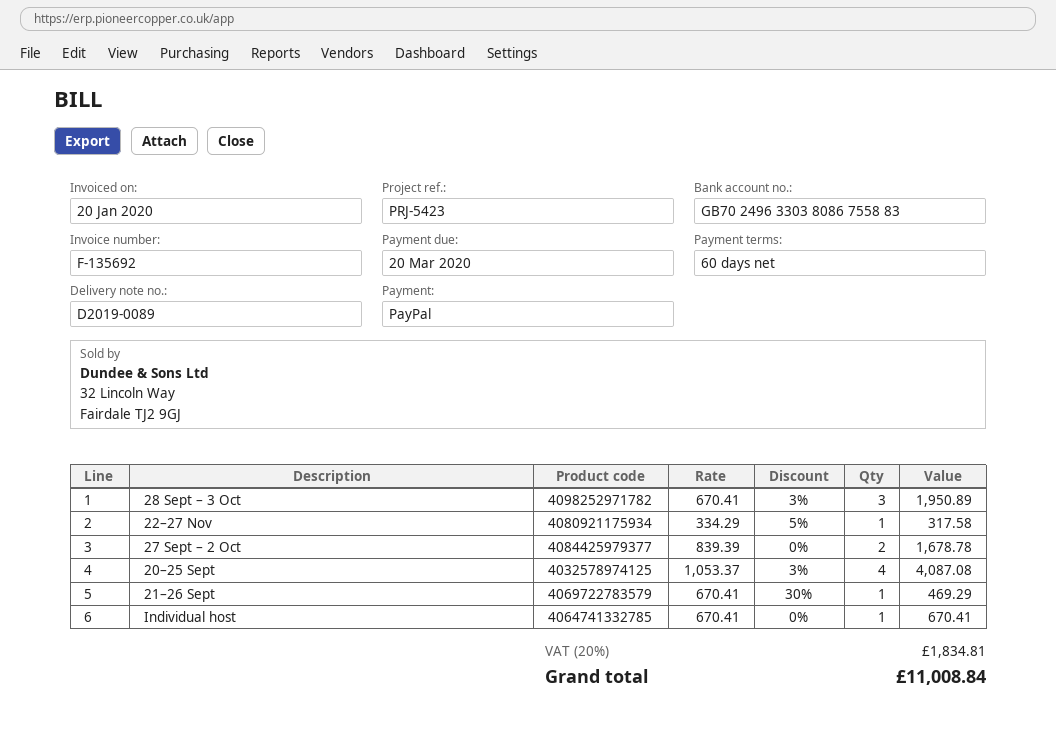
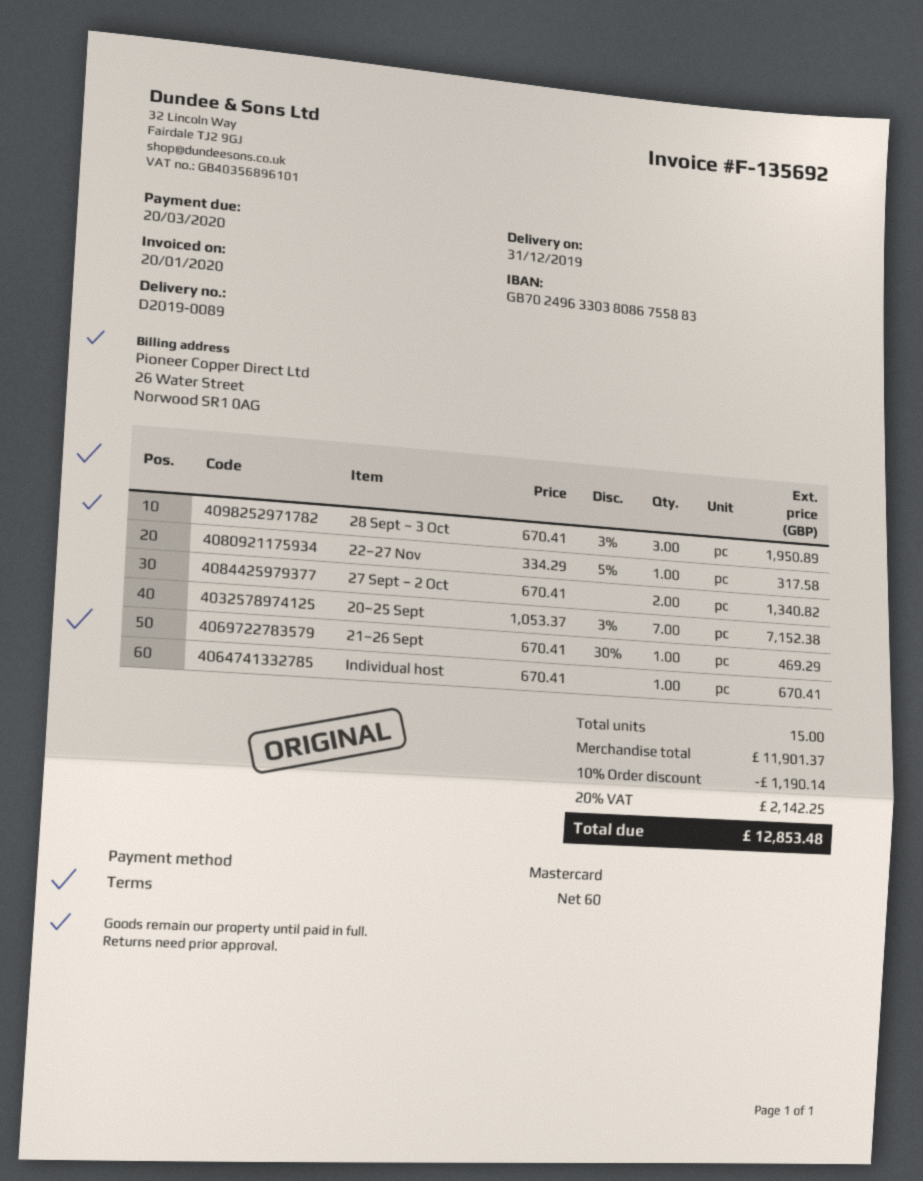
payment method: PayPal -> Mastercard
27 Sept – 2 Oct: 2 x 839.39 = 1678.78 -> 2 x 670.41 = 1340.82
20–25 Sept: 4 x 1053.37 - 3% = 4087.08 -> 7 x 1053.37 - 3% = 7152.38
discount: none -> 10% = 1190.14
tax: 20% = 1834.81 -> 20% = 2142.25
total: 11008.84 -> 12853.48

